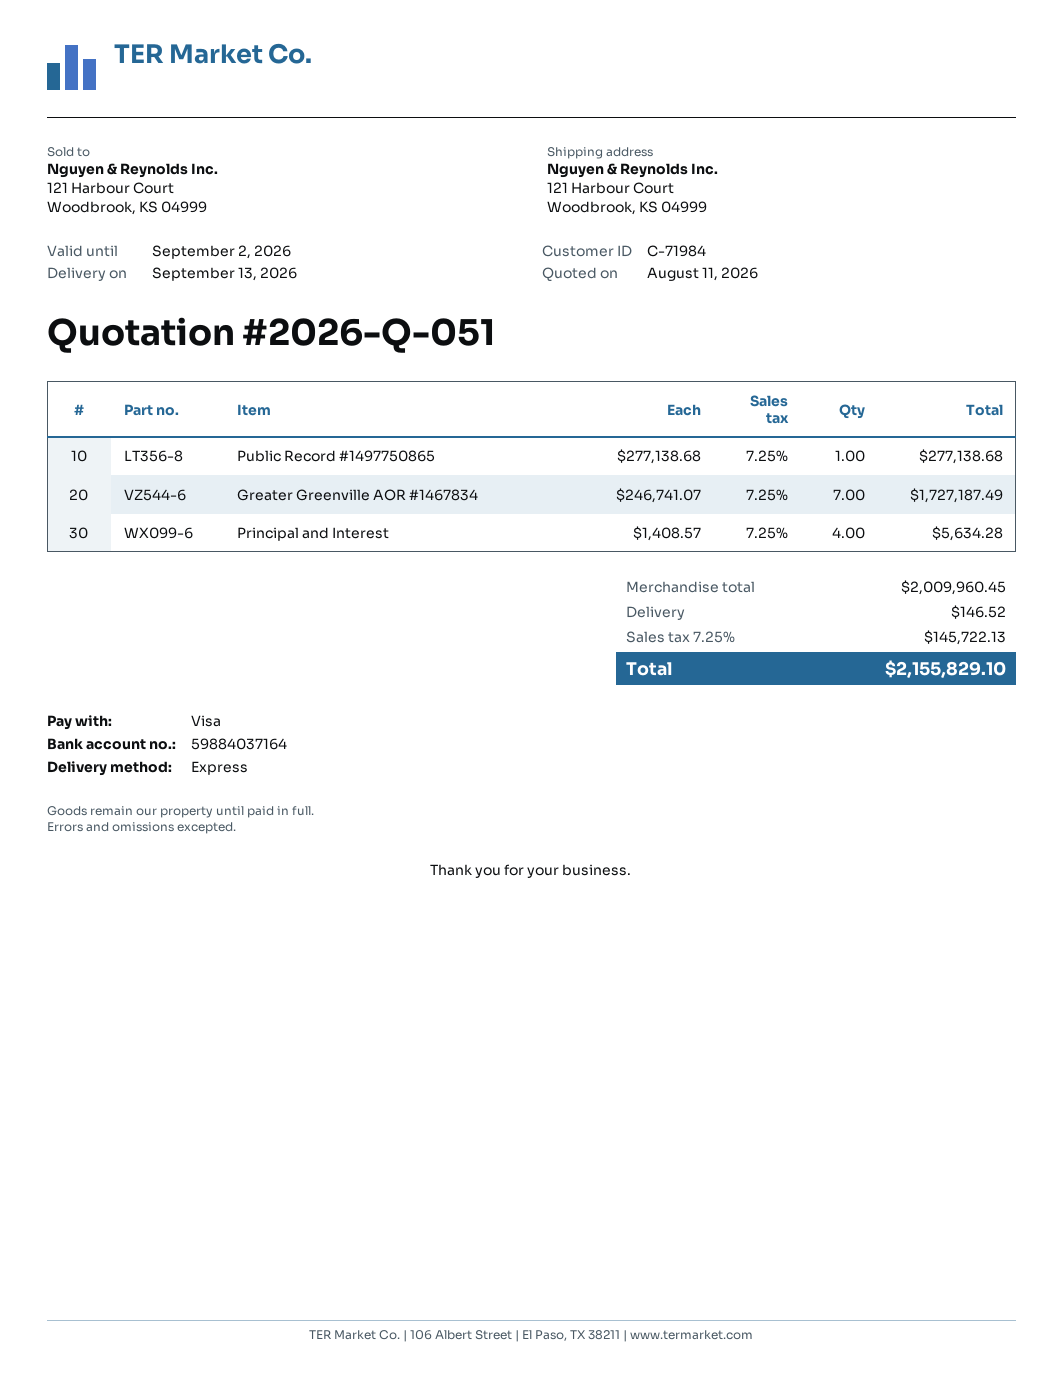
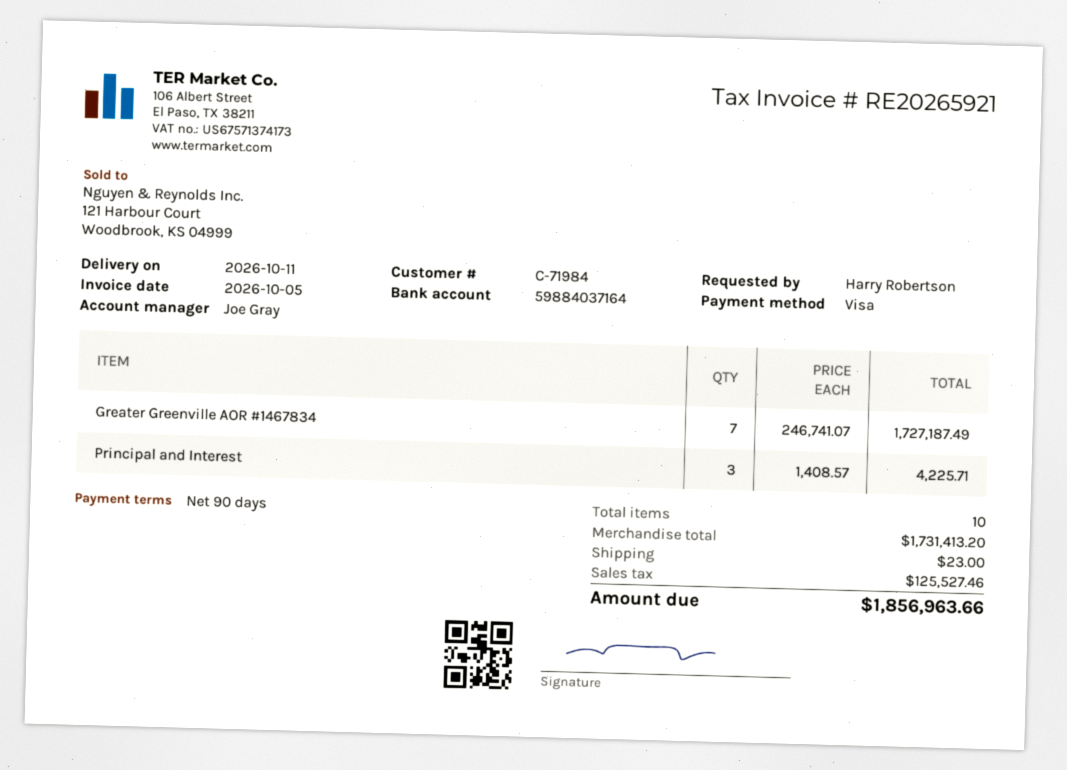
delivery date: 2026-09-13 -> 2026-10-11
Public Record #1497750865: 1 x 277138.68 = 277138.68 -> none
Principal and Interest: 4 x 1408.57 = 5634.28 -> 3 x 1408.57 = 4225.71
subtotal: 2009960.45 -> 1731413.20
shipping: 146.52 -> 23.00
tax: 145722.13 -> 125527.46
total: 2155829.10 -> 1856963.66

